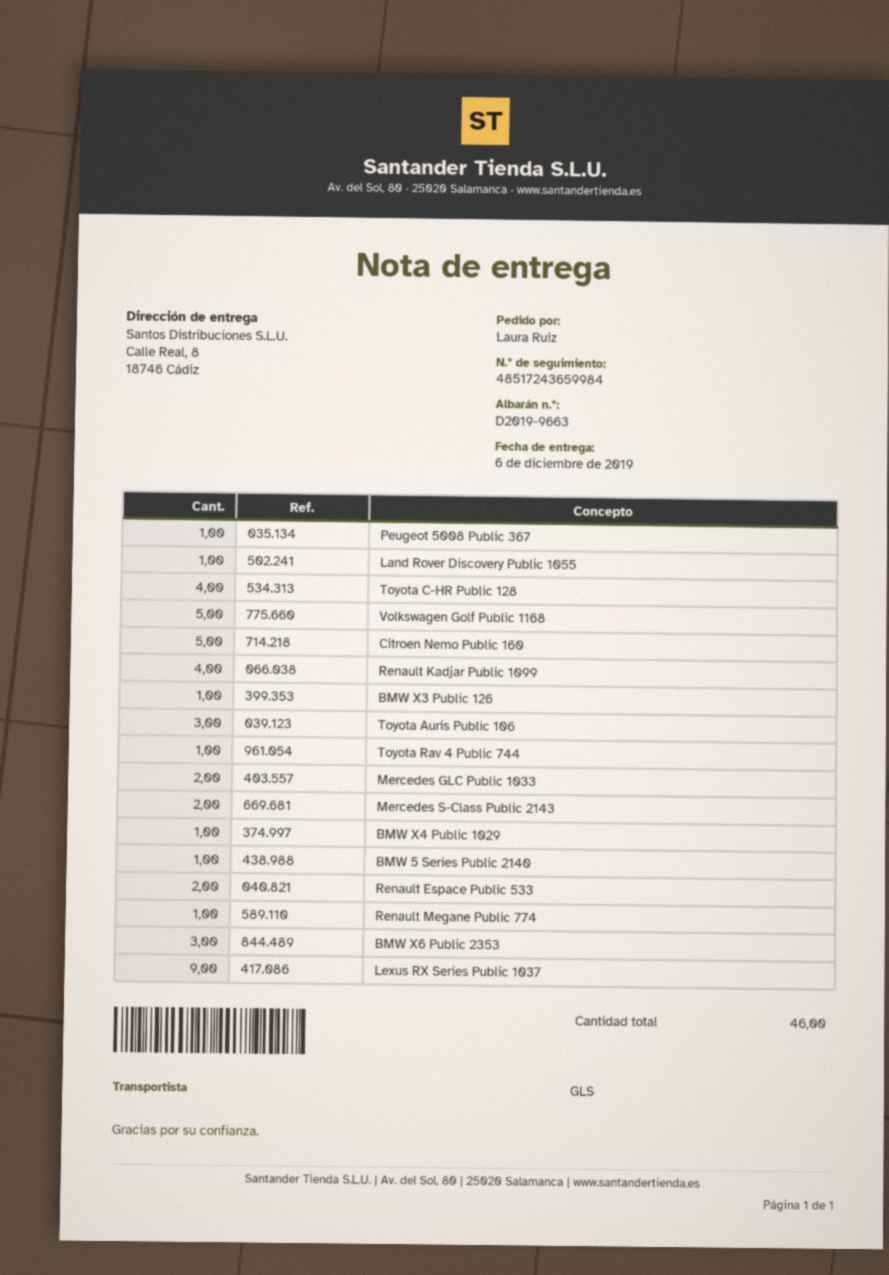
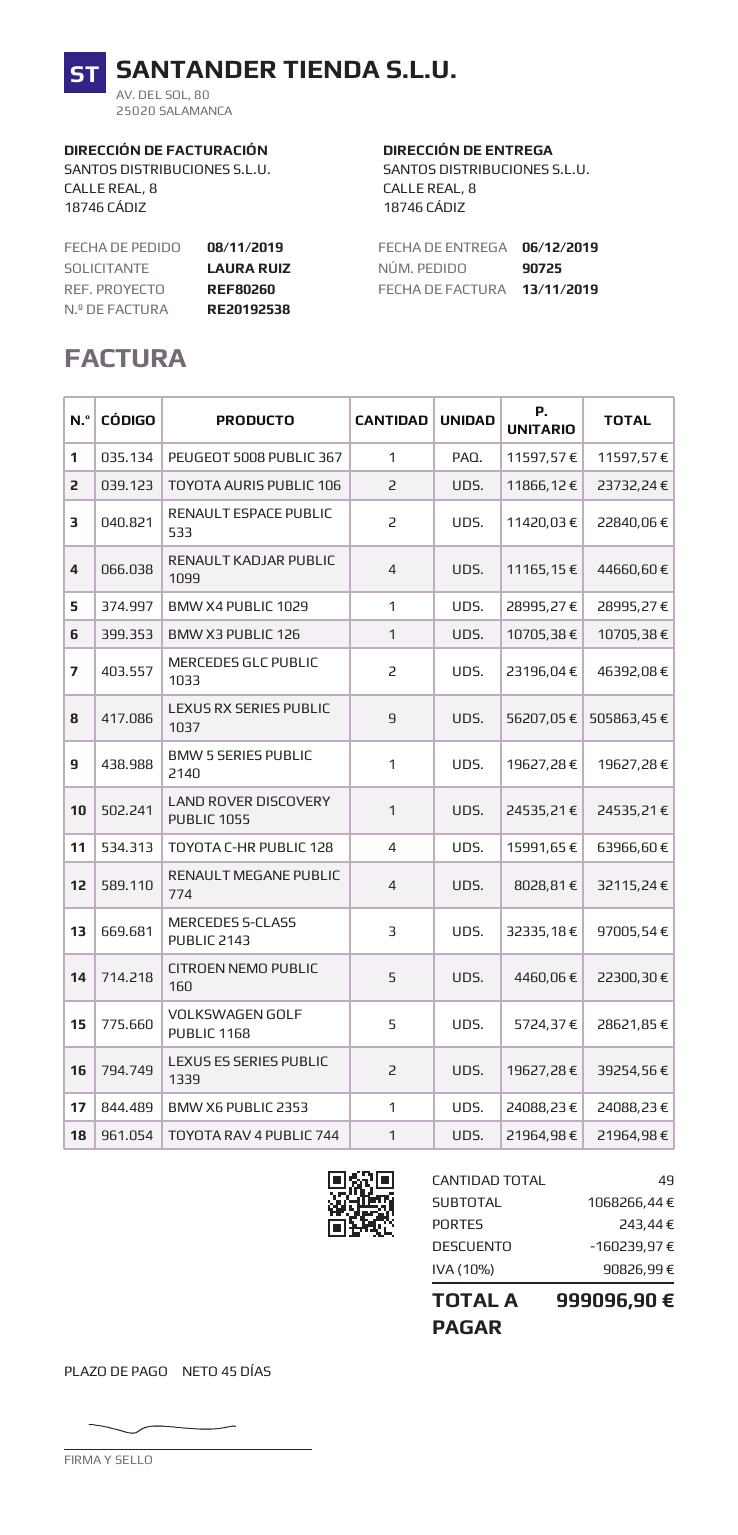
Toyota Auris Public 106: 3 -> 2
Mercedes S-Class Public 2143: 2 -> 3
Renault Megane Public 774: 1 -> 4
BMW X6 Public 2353: 3 -> 1
LEXUS ES SERIES PUBLIC 1339: none -> 2
total quantity: 46 -> 49

